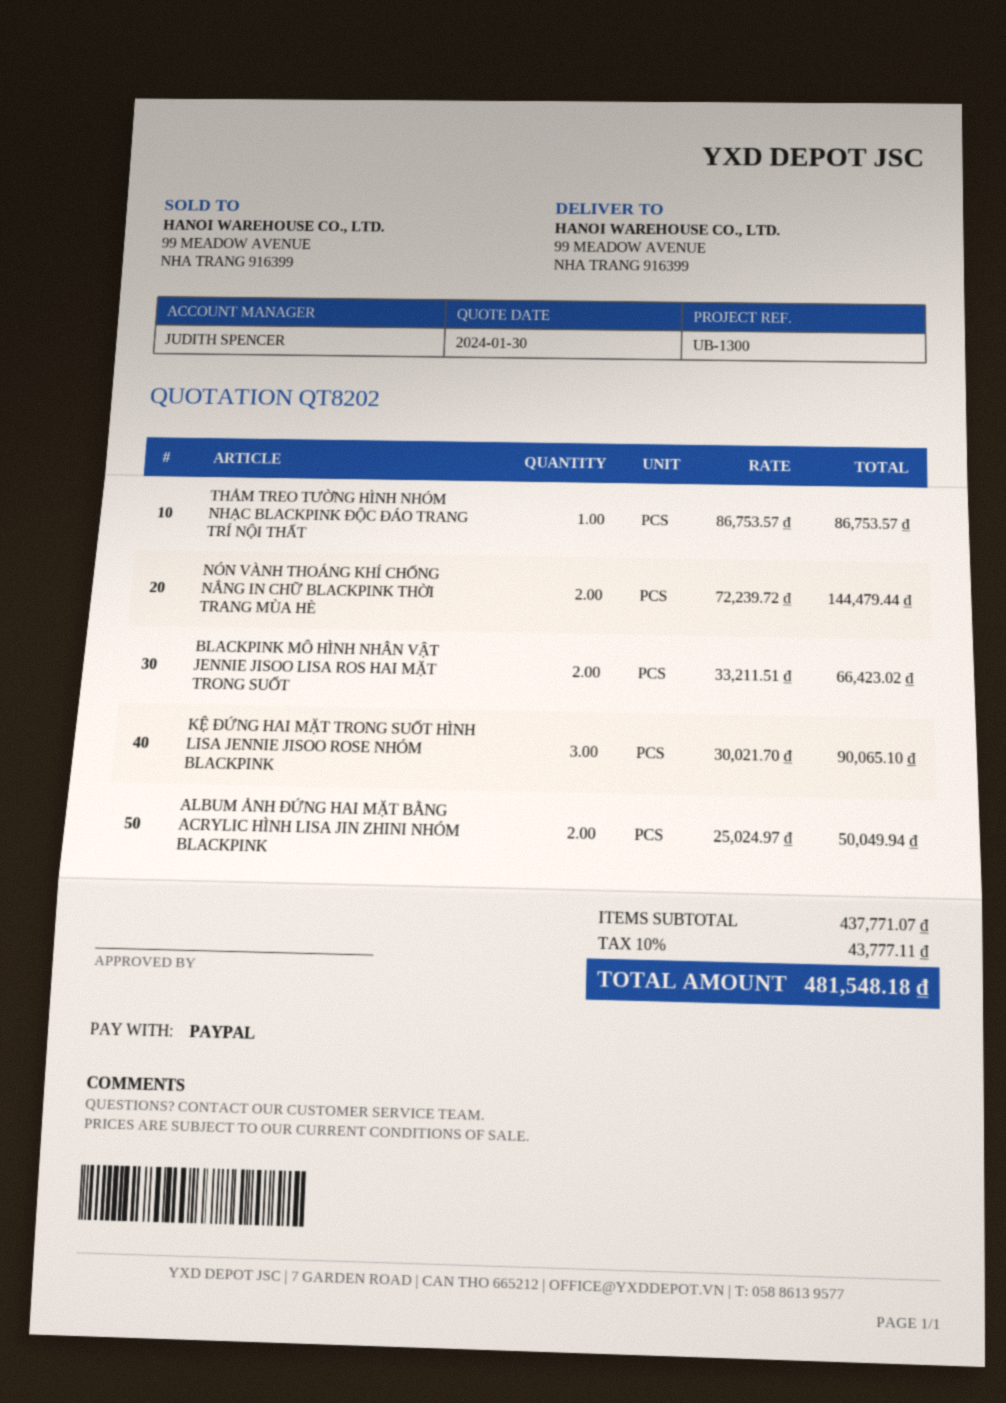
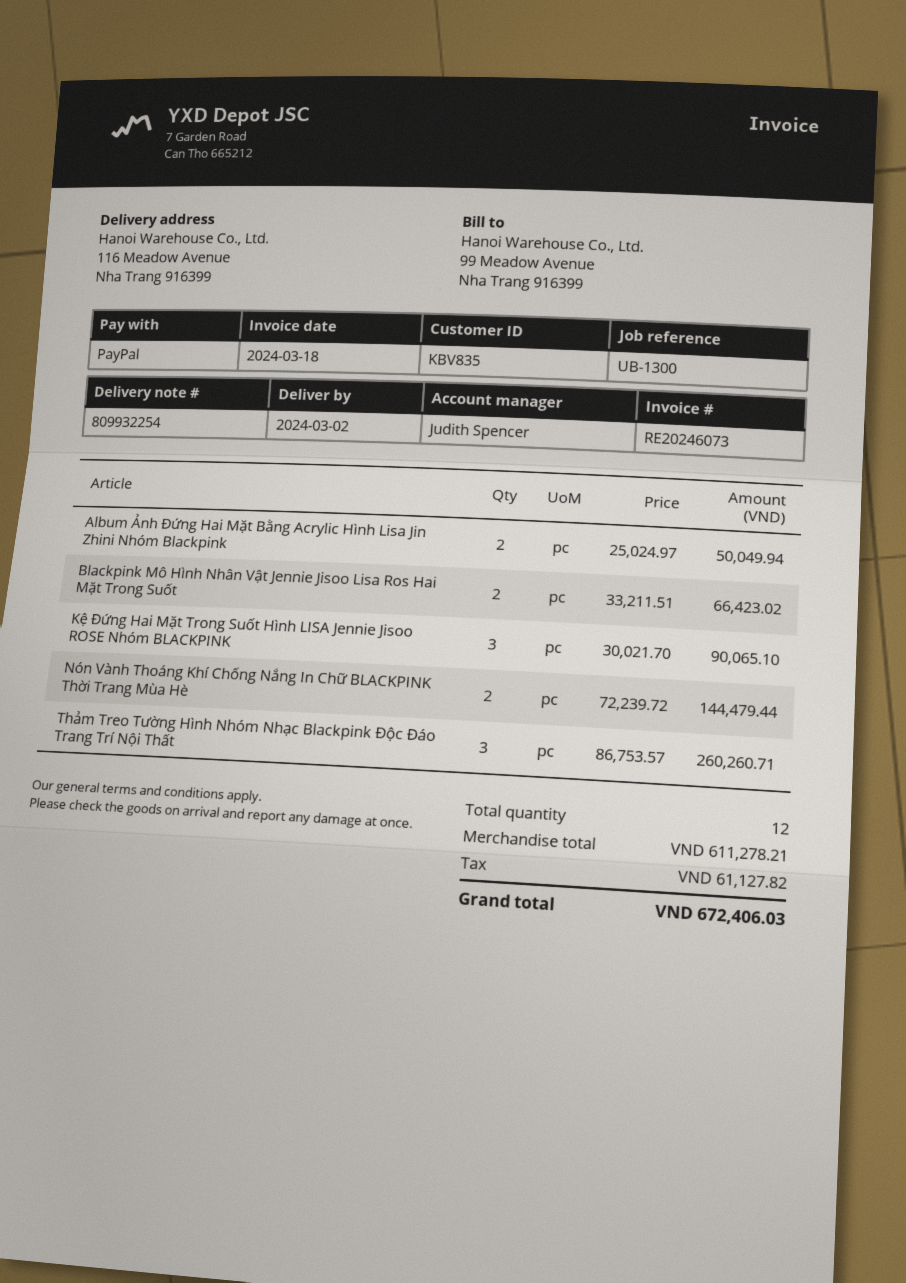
ship to: 99 MEADOW AVENUE, NHA TRANG 916399 -> 116 Meadow Avenue, Nha Trang 916399
THẢM TREO TƯỜNG HÌNH NHÓM NHẠC BLACKPINK ĐỘC ĐÁO TRANG TRÍ NỘI THẤT: 1 x 86753.57 = 86753.57 -> 3 x 86753.57 = 260260.71
subtotal: 437771.07 -> 611278.21
tax: 43777.11 -> 61127.82
total: 481548.18 -> 672406.03

